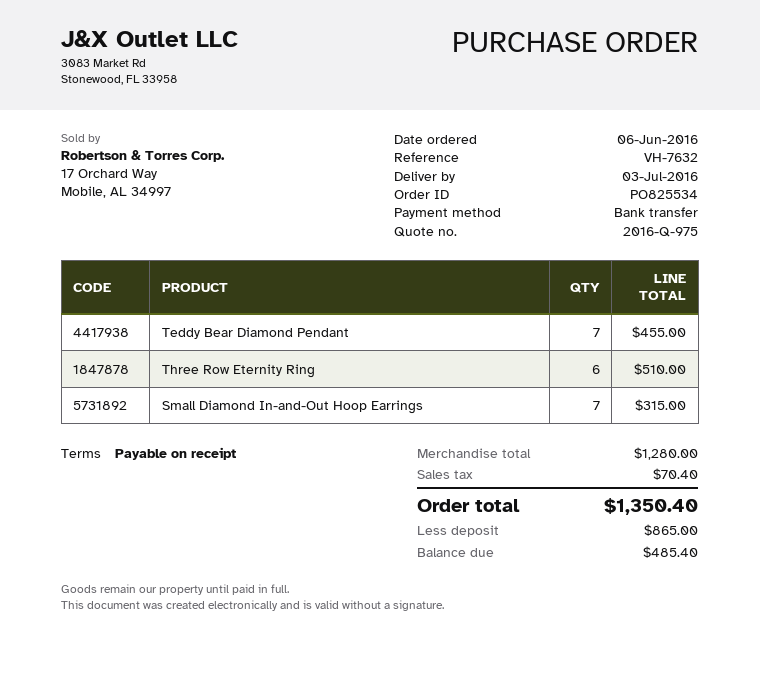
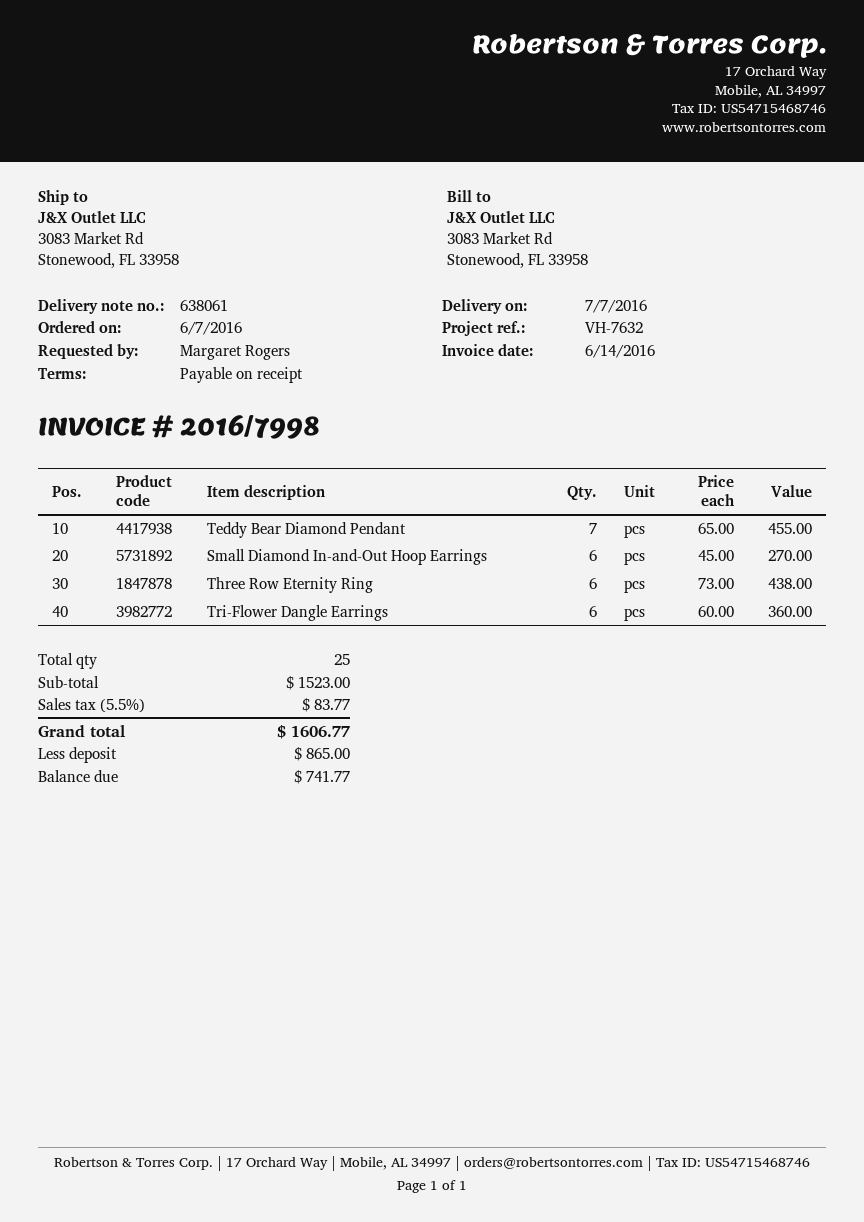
order date: 2016-06-06 -> 2016-06-07
delivery date: 2016-07-03 -> 2016-07-07
Three Row Eternity Ring: 6 for 510.00 -> 6 for 438.00
Small Diamond In-and-Out Hoop Earrings: 7 for 315.00 -> 6 for 270.00
Tri-Flower Dangle Earrings: none -> 6 for 360.00
subtotal: 1280.00 -> 1523.00
tax: 70.40 -> 83.77
total: 1350.40 -> 1606.77
balance: 485.40 -> 741.77

